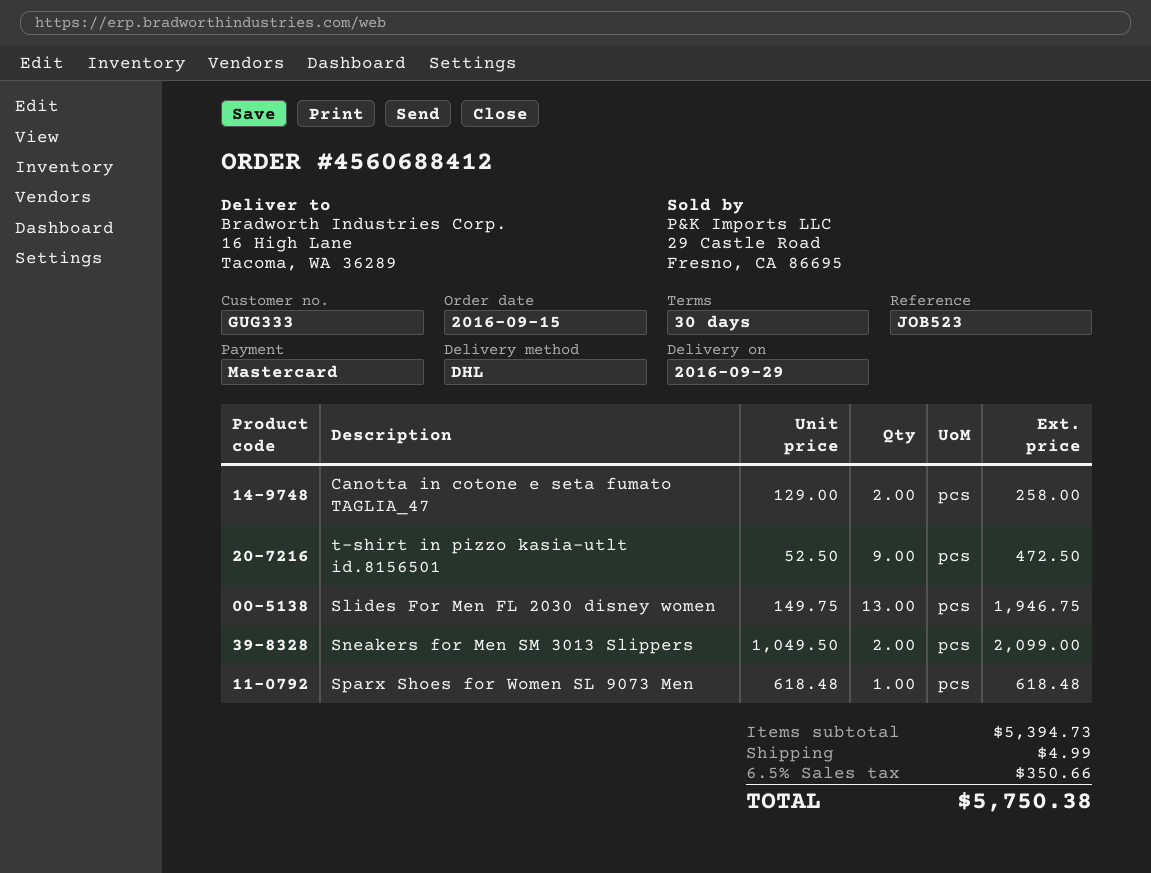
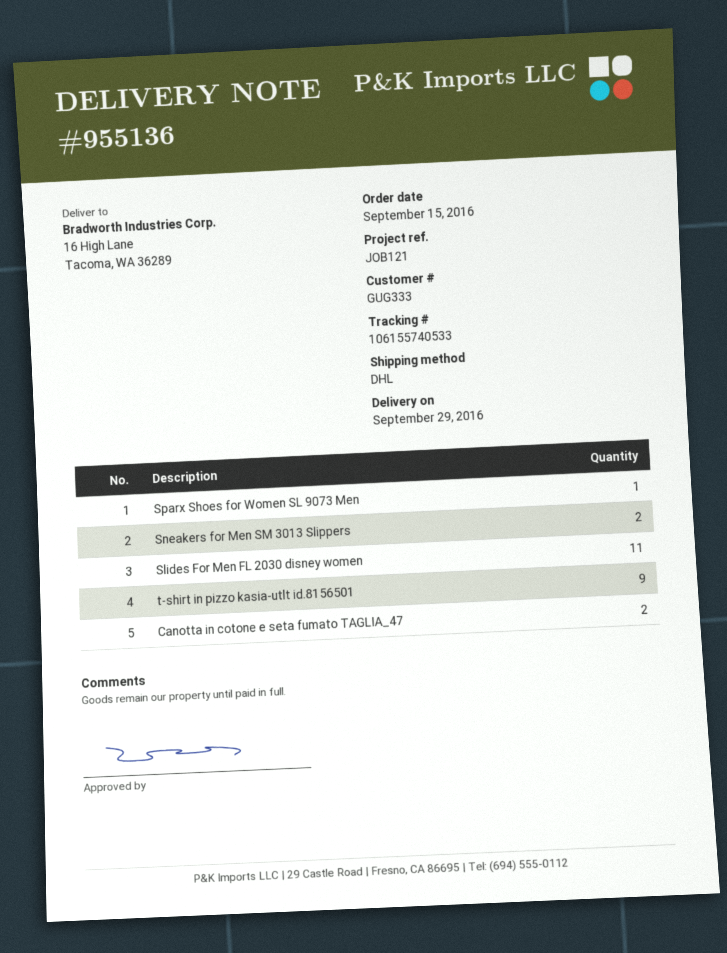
reference: JOB523 -> JOB121
Slides For Men FL 2030 disney women: 13 -> 11

